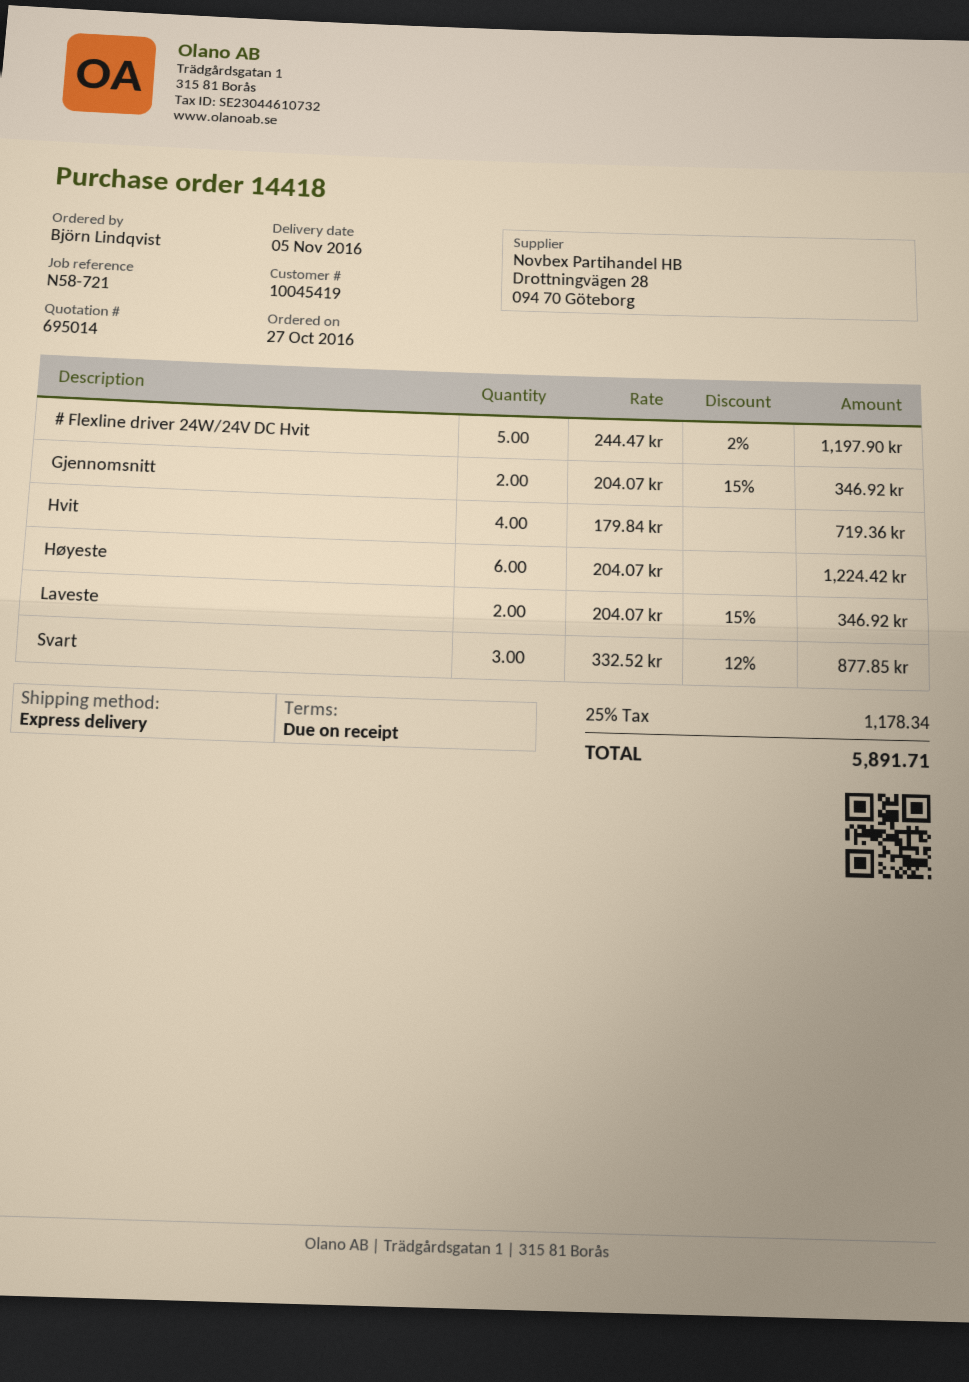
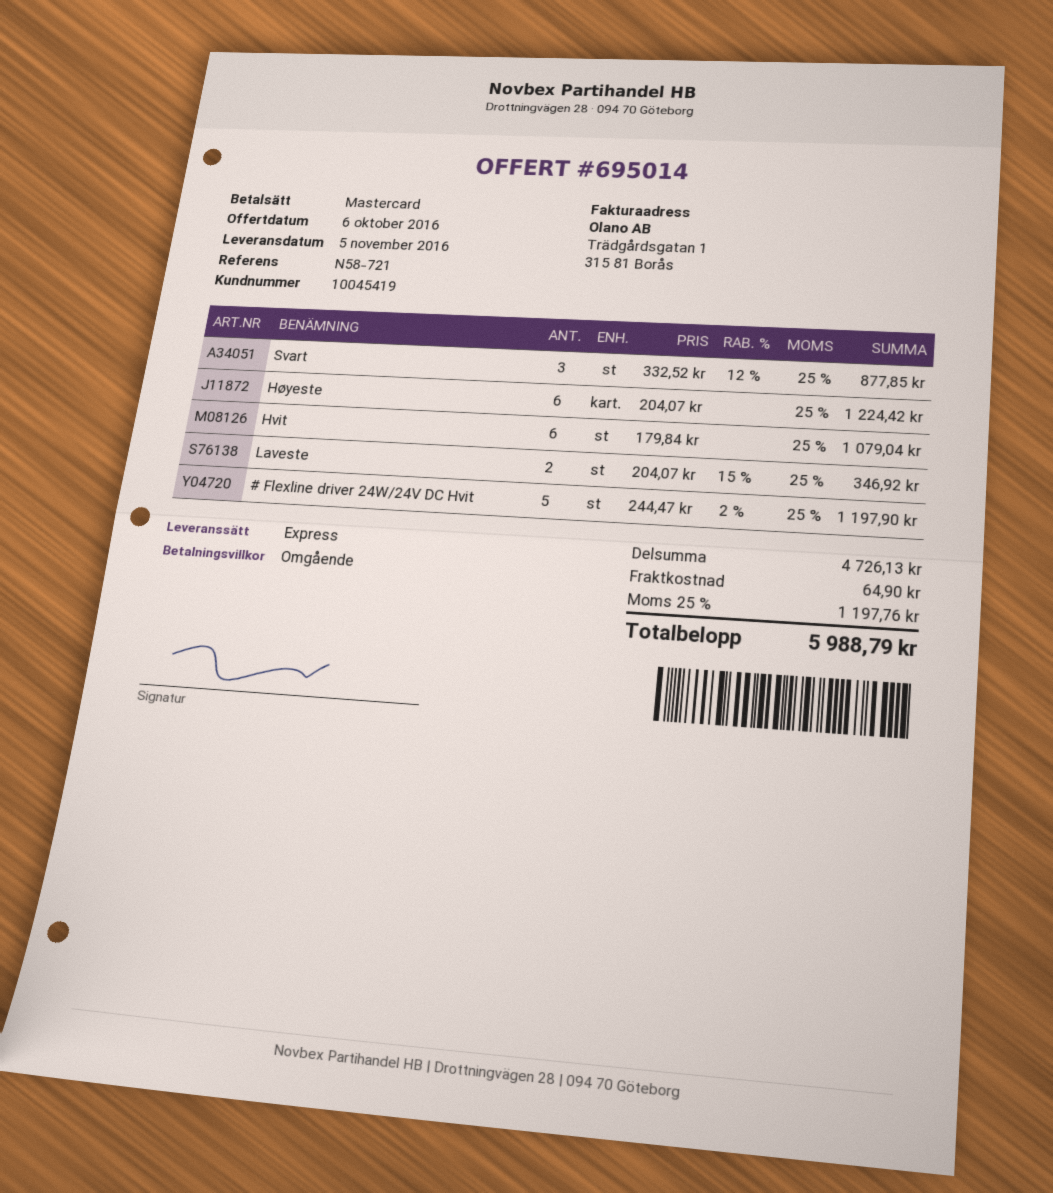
Gjennomsnitt: 2 x 204.07 - 15% = 346.92 -> none
Hvit: 4 x 179.84 = 719.36 -> 6 x 179.84 = 1079.04
shipping: none -> 64.90
tax: 25% = 1178.34 -> 25% = 1197.76
total: 5891.71 -> 5988.79

